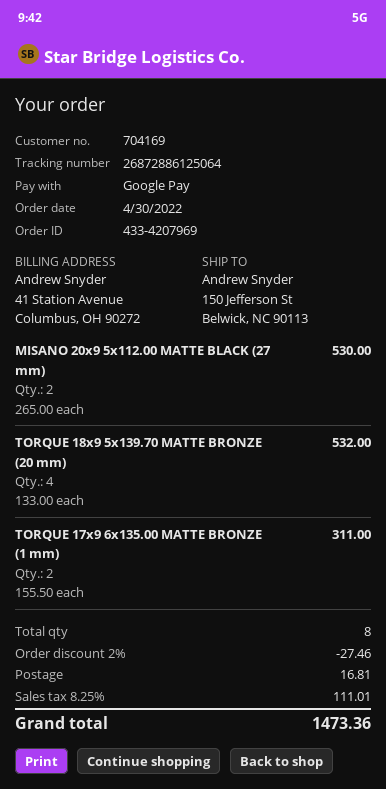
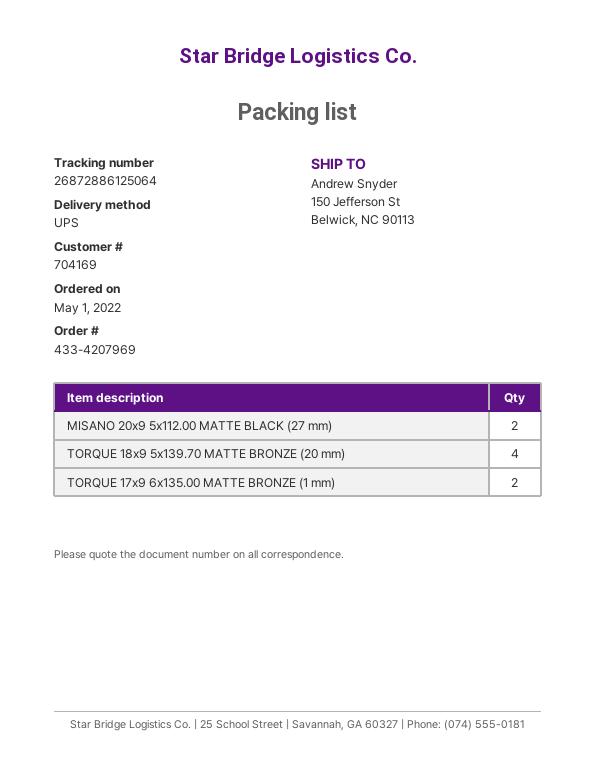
order date: 2022-04-30 -> 2022-05-01

